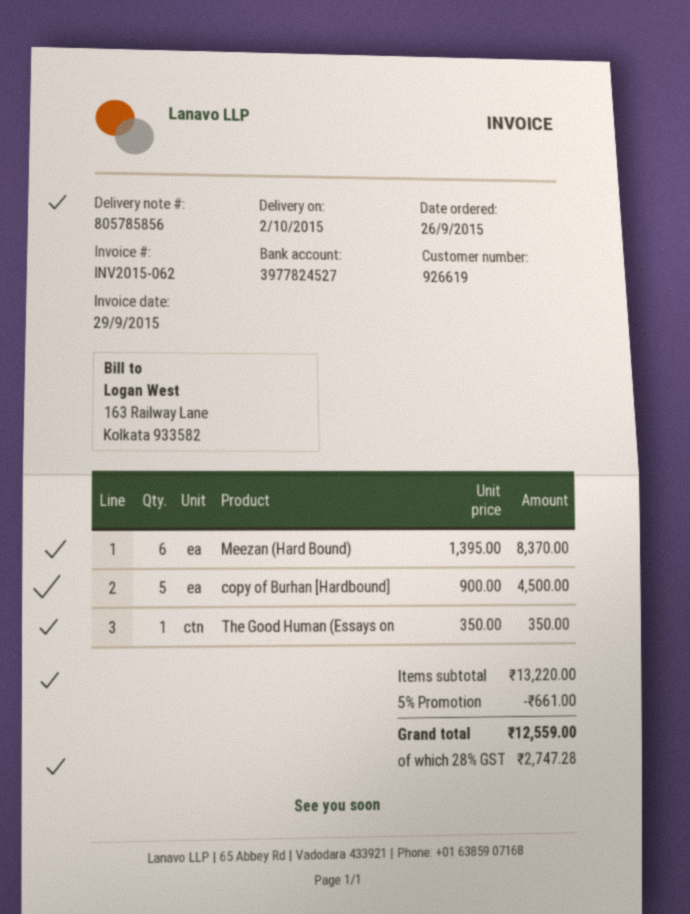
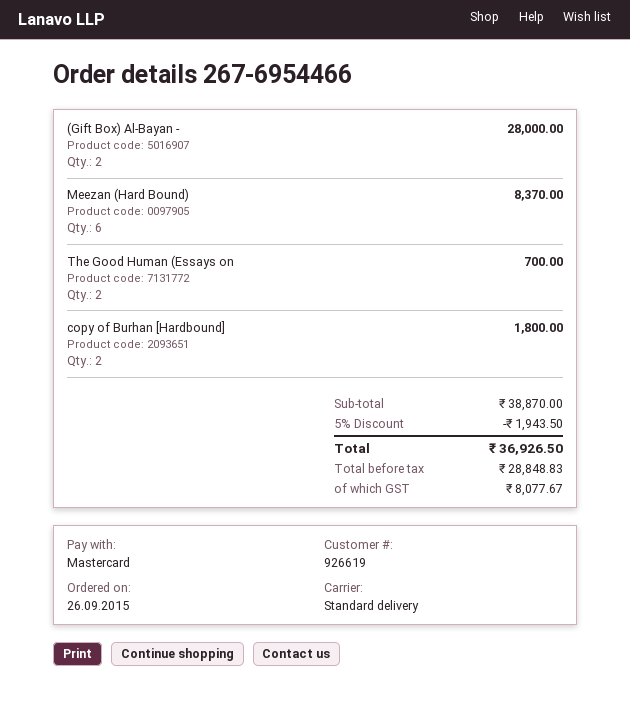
copy of Burhan [Hardbound]: 5 for 4500.00 -> 2 for 1800.00
The Good Human (Essays on: 1 for 350.00 -> 2 for 700.00
(Gift Box) Al-Bayan -: none -> 2 for 28000.00
subtotal: 13220.00 -> 38870.00
discount: 5% = 661.00 -> 5% = 1943.50
tax: 2747.28 -> 8077.67
total: 12559.00 -> 36926.50

